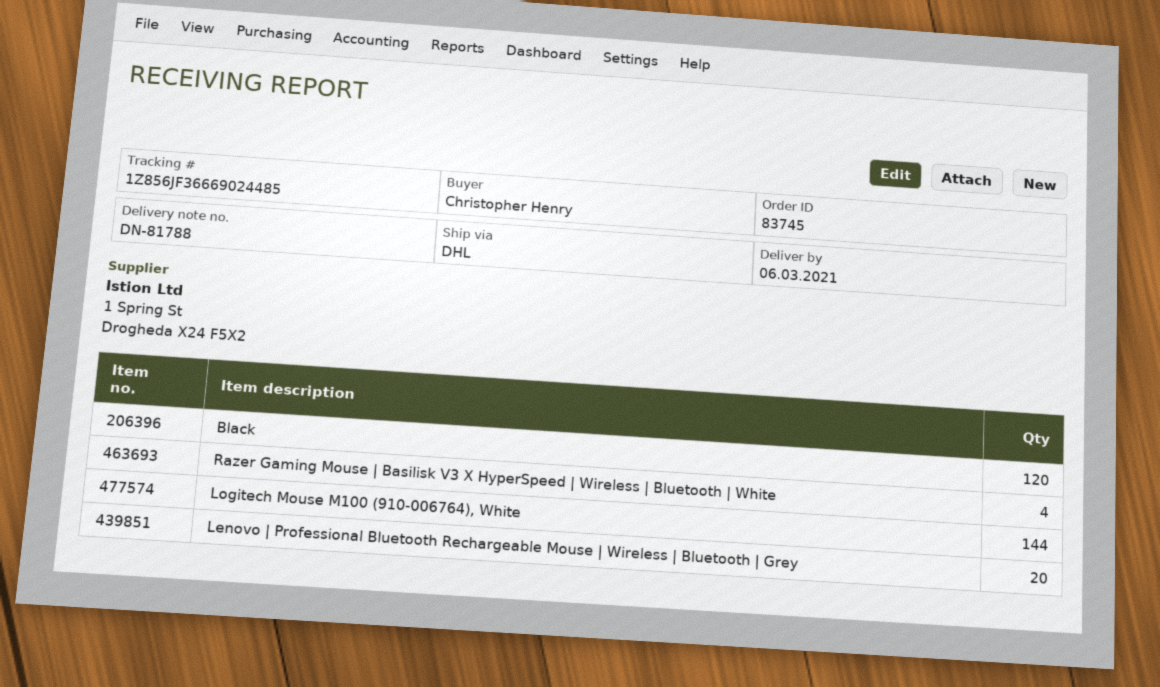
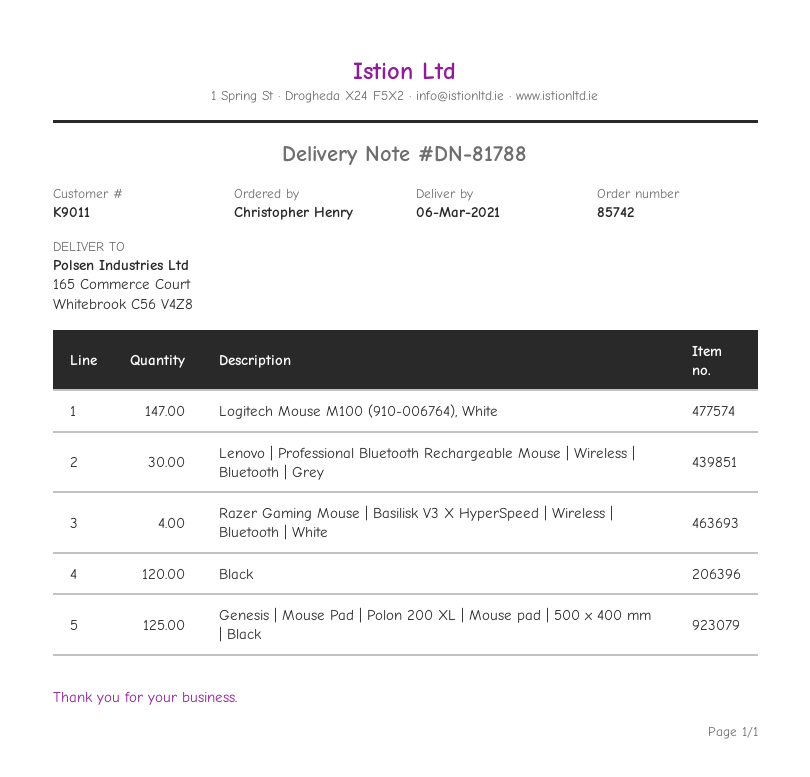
order number: 83745 -> 85742
Logitech Mouse M100 (910-006764), White: 144 -> 147
Lenovo | Professional Bluetooth Rechargeable Mouse | Wireless | Bluetooth | Grey: 20 -> 30
Genesis | Mouse Pad | Polon 200 XL | Mouse pad | 500 x 400 mm | Black: none -> 125

